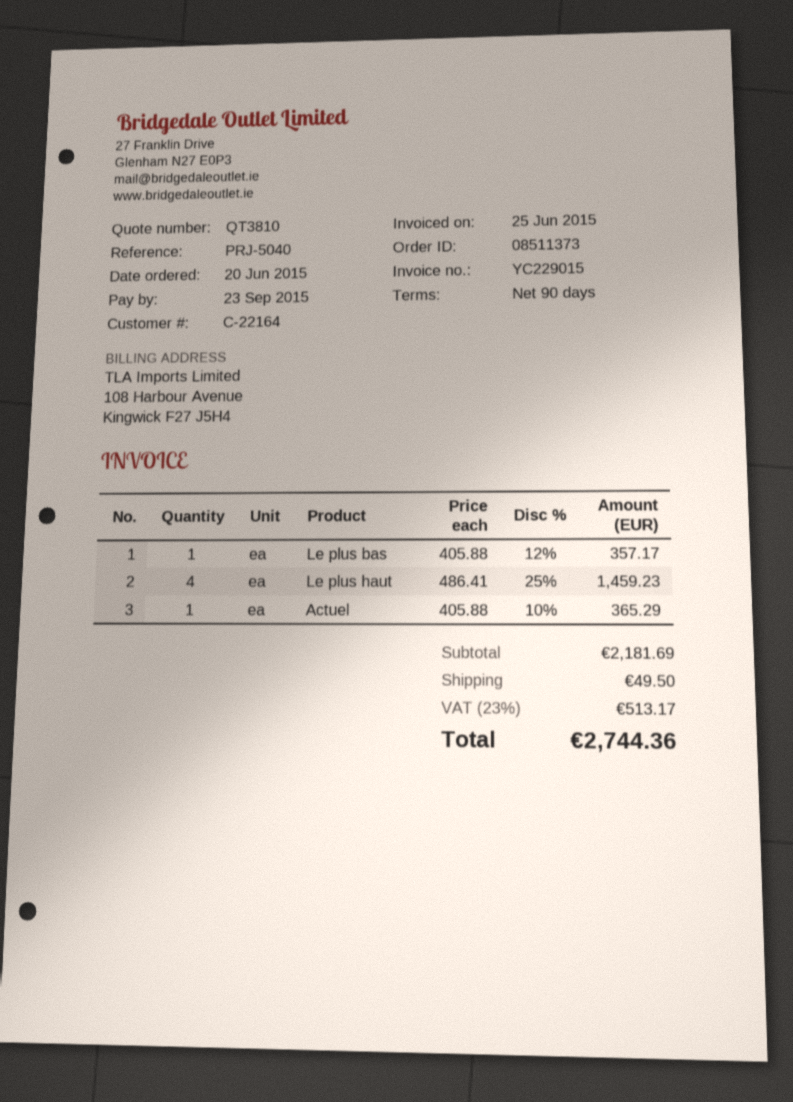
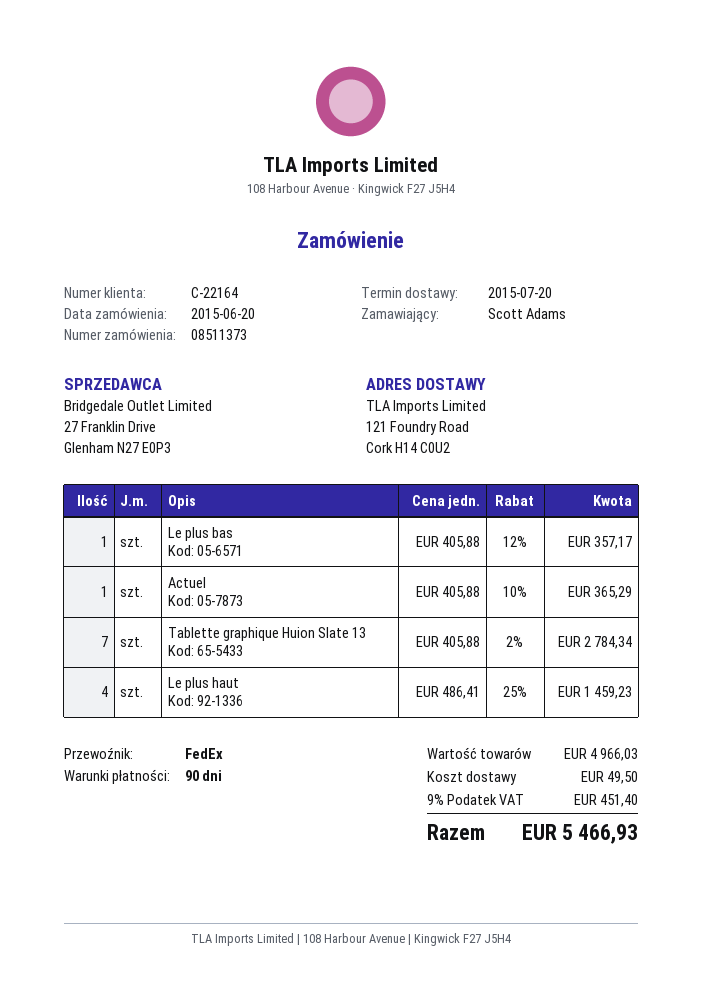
Tablette graphique Huion Slate 13: none -> 7 x 405.88 - 2% = 2784.34
subtotal: 2181.69 -> 4966.03
tax: 23% = 513.17 -> 9% = 451.40
total: 2744.36 -> 5466.93

